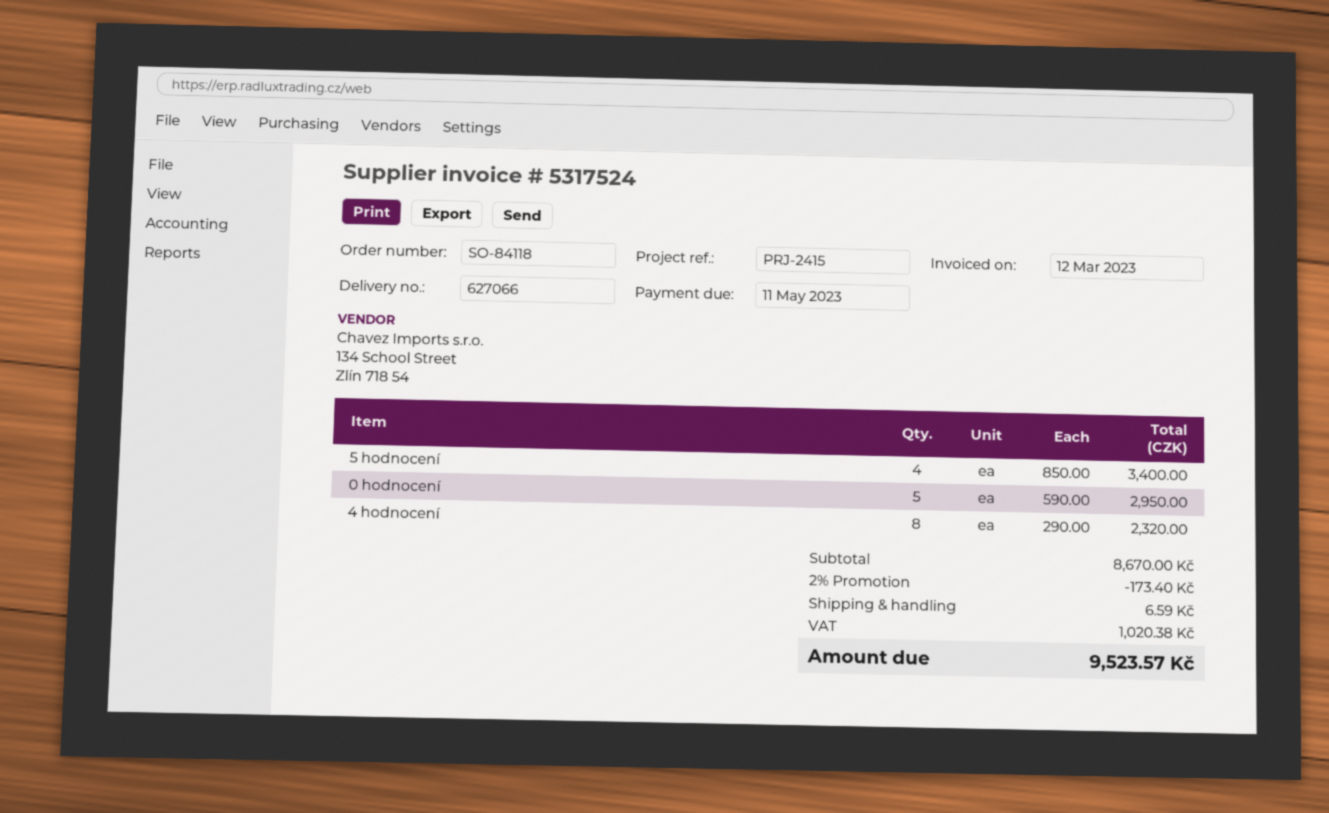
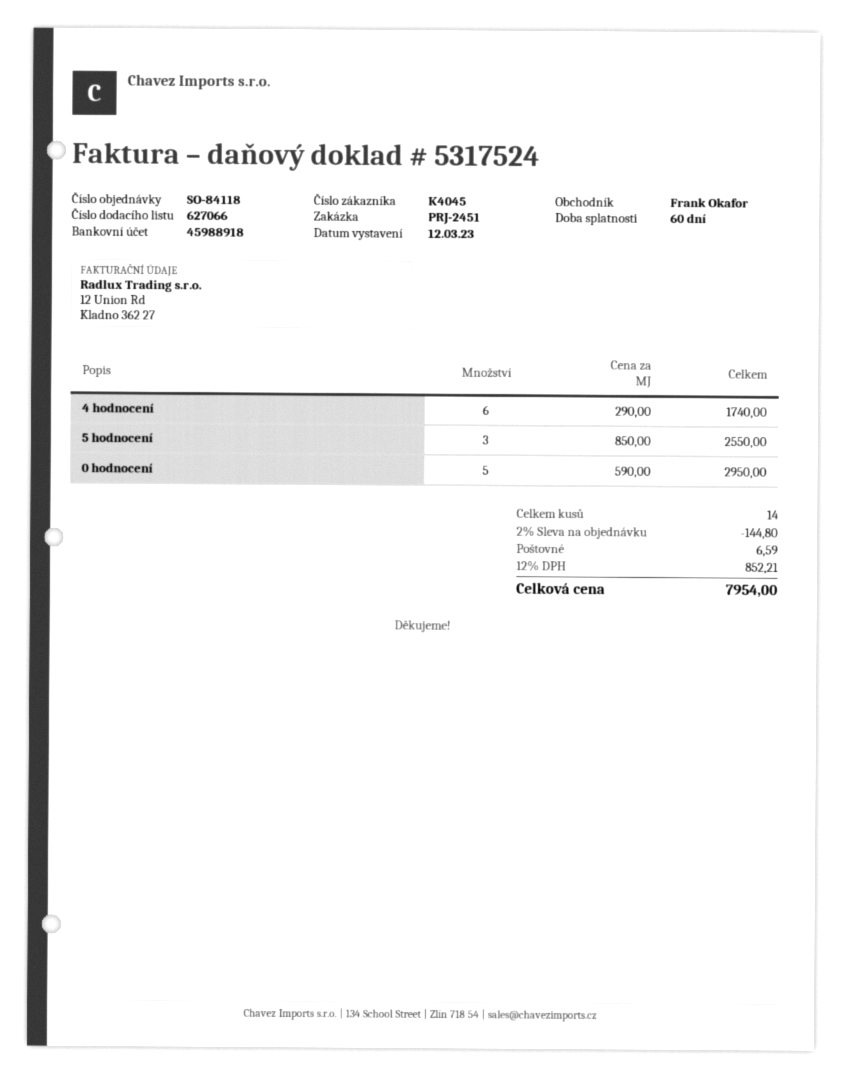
reference: PRJ-2415 -> PRJ-2451
5 hodnocení: 4 x 850.00 = 3400.00 -> 3 x 850.00 = 2550.00
4 hodnocení: 8 x 290.00 = 2320.00 -> 6 x 290.00 = 1740.00
discount: 2% = 173.40 -> 2% = 144.80
tax: 1020.38 -> 852.21
total: 9523.57 -> 7954.00

